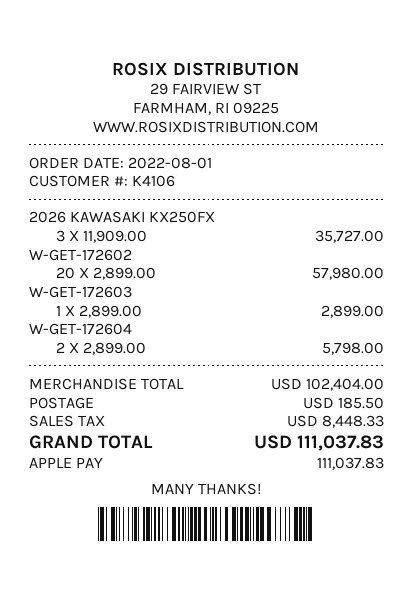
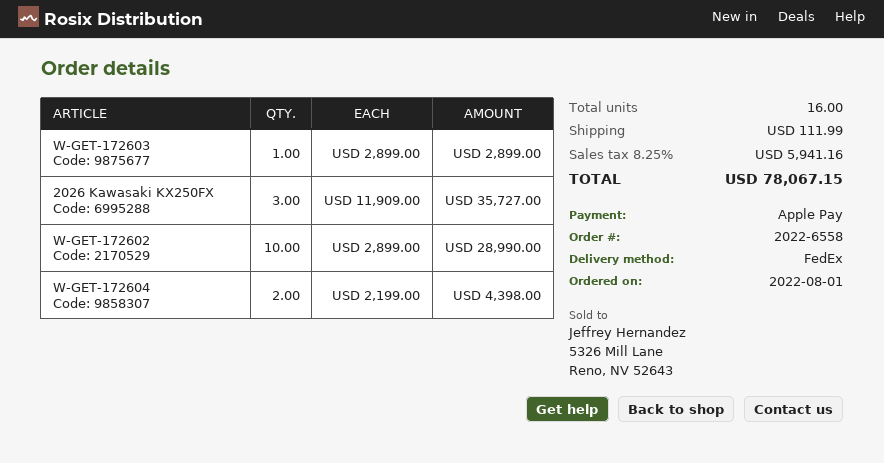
W-GET-172602: 20 x 2899.00 = 57980.00 -> 10 x 2899.00 = 28990.00
W-GET-172604: 2 x 2899.00 = 5798.00 -> 2 x 2199.00 = 4398.00
shipping: 185.50 -> 111.99
tax: 8448.33 -> 5941.16
total: 111037.83 -> 78067.15

